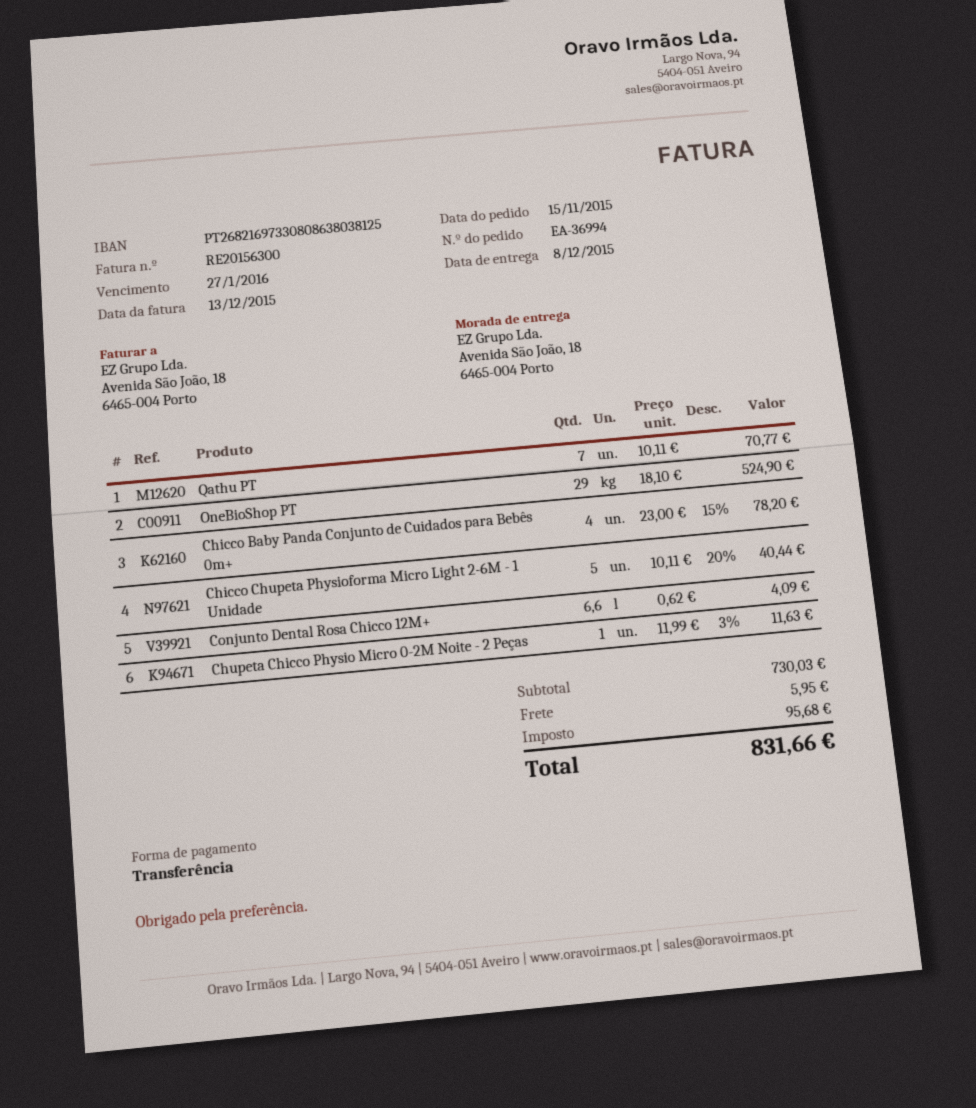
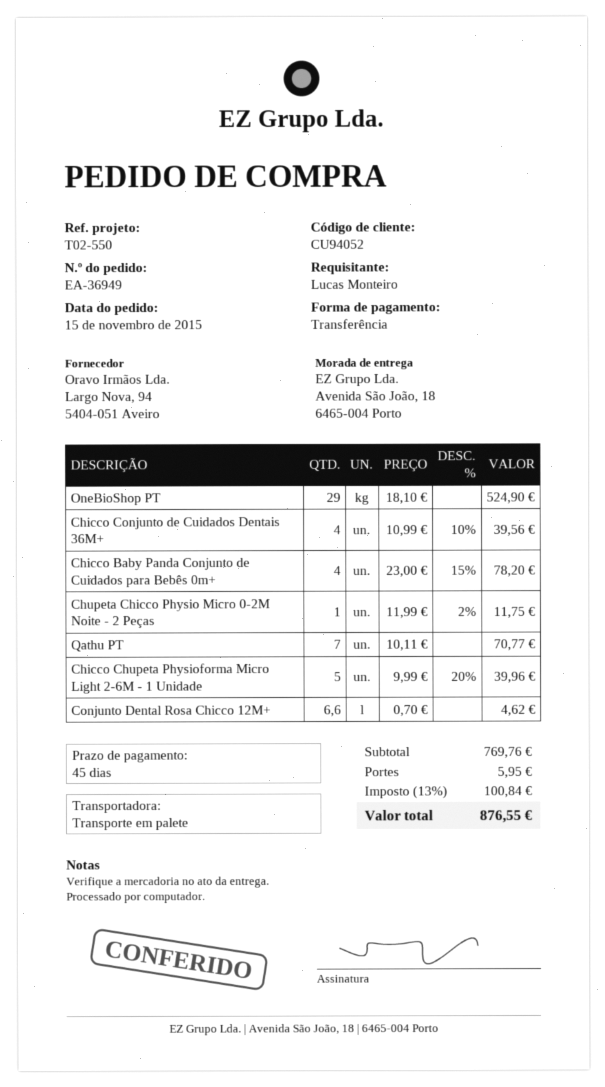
order number: EA-36994 -> EA-36949
Chicco Chupeta Physioforma Micro Light 2-6M - 1 Unidade: 5 x 10.11 - 20% = 40.44 -> 5 x 9.99 - 20% = 39.96
Conjunto Dental Rosa Chicco 12M+: 6.6 x 0.62 = 4.09 -> 6.6 x 0.70 = 4.62
Chupeta Chicco Physio Micro 0-2M Noite - 2 Peças: 1 x 11.99 - 3% = 11.63 -> 1 x 11.99 - 2% = 11.75
Chicco Conjunto de Cuidados Dentais 36M+: none -> 4 x 10.99 - 10% = 39.56
subtotal: 730.03 -> 769.76
tax: 95.68 -> 100.84
total: 831.66 -> 876.55

